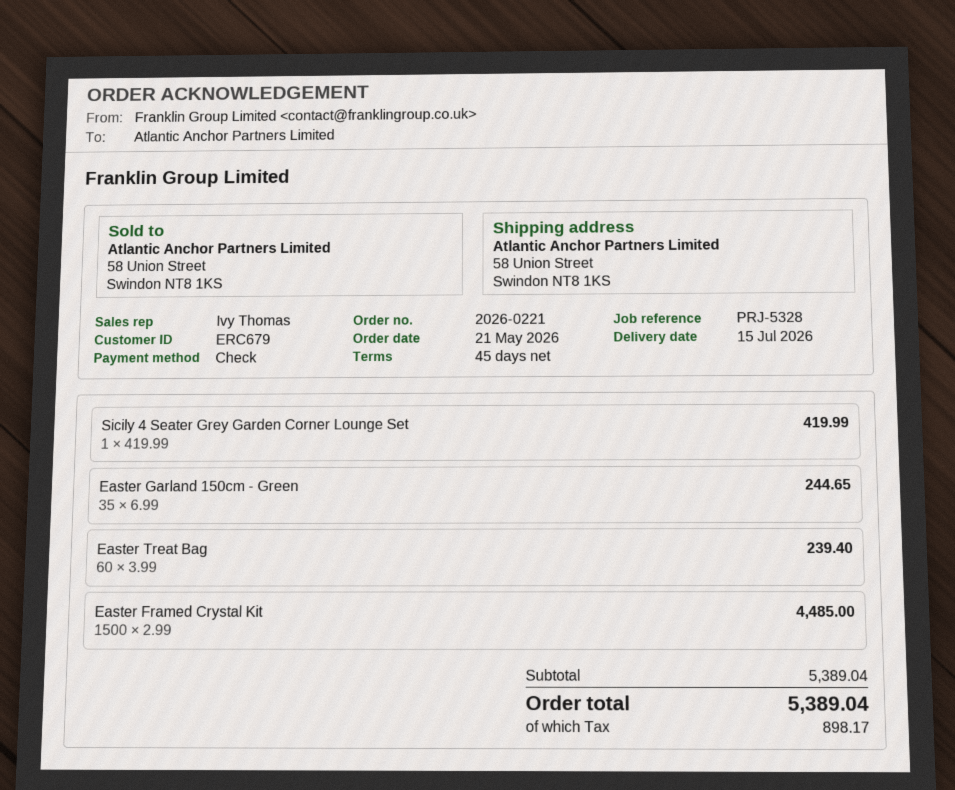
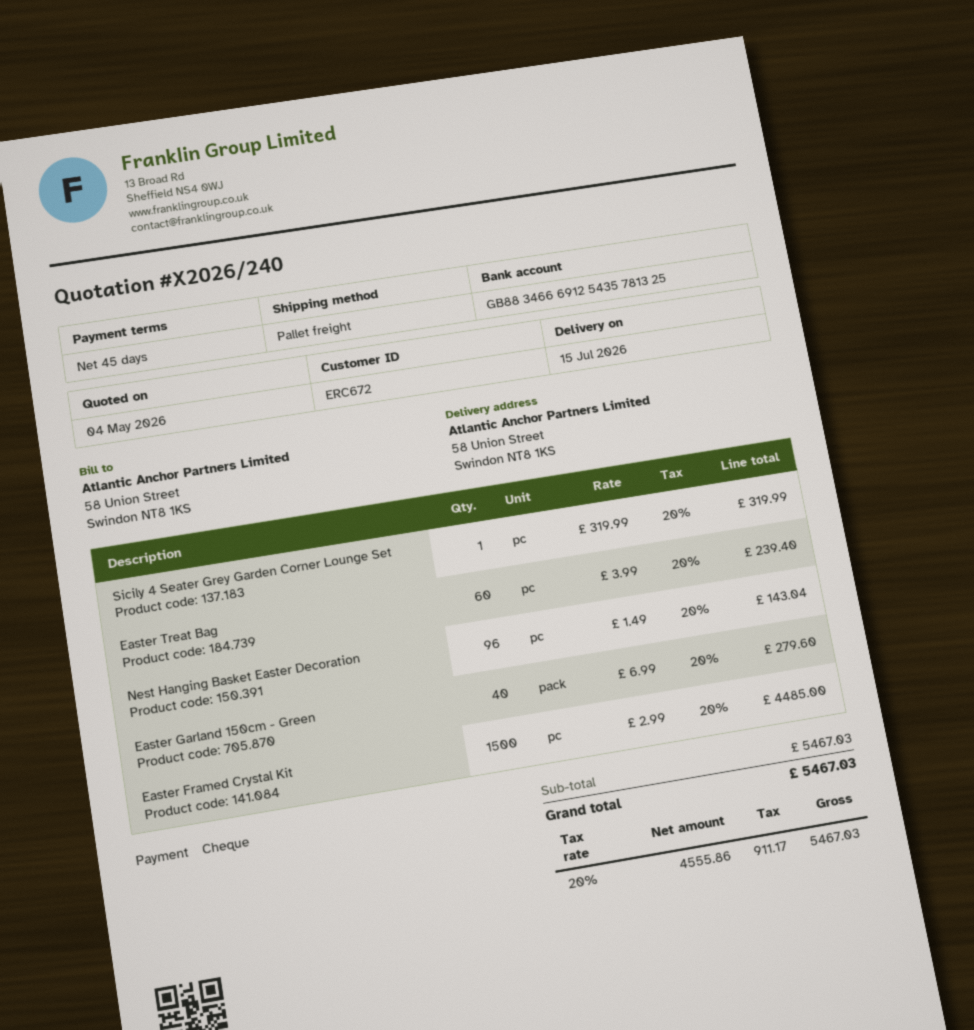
customer number: ERC679 -> ERC672
Sicily 4 Seater Grey Garden Corner Lounge Set: 1 x 419.99 = 419.99 -> 1 x 319.99 = 319.99
Easter Garland 150cm - Green: 35 x 6.99 = 244.65 -> 40 x 6.99 = 279.60
Nest Hanging Basket Easter Decoration: none -> 96 x 1.49 = 143.04
subtotal: 5389.04 -> 5467.03
tax: 898.17 -> 911.17
total: 5389.04 -> 5467.03

